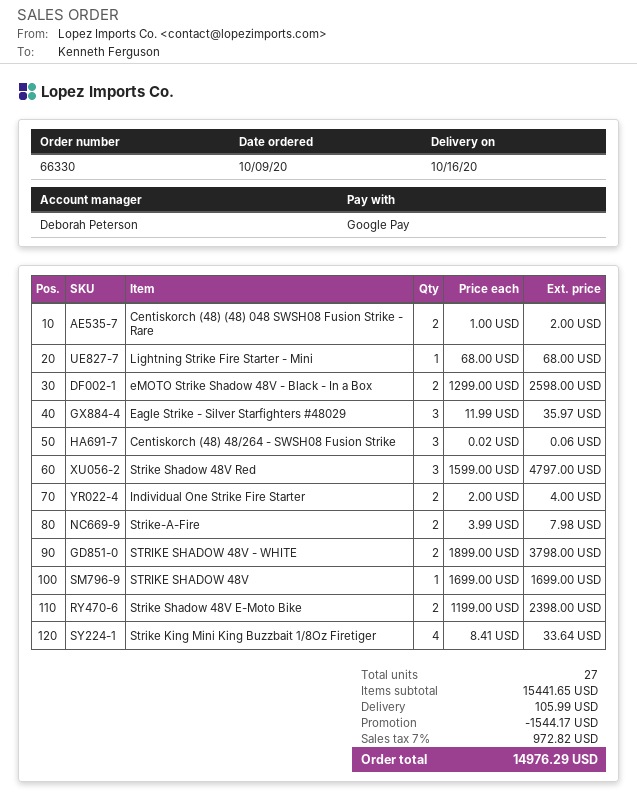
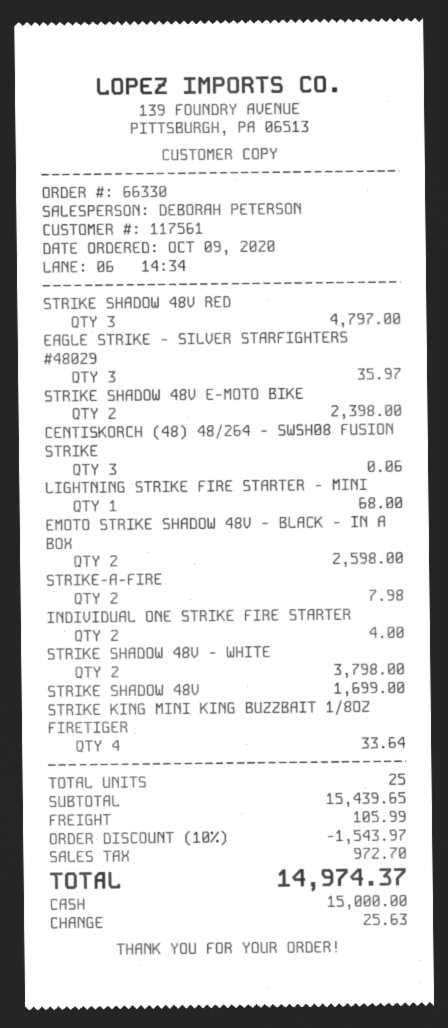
payment method: Google Pay -> cash
Centiskorch (48) (48) 048 SWSH08 Fusion Strike - Rare: 2 for 2.00 -> none
total quantity: 27 -> 25
subtotal: 15441.65 -> 15439.65
discount: 1544.17 -> 1543.97
tax: 972.82 -> 972.70
total: 14976.29 -> 14974.37

